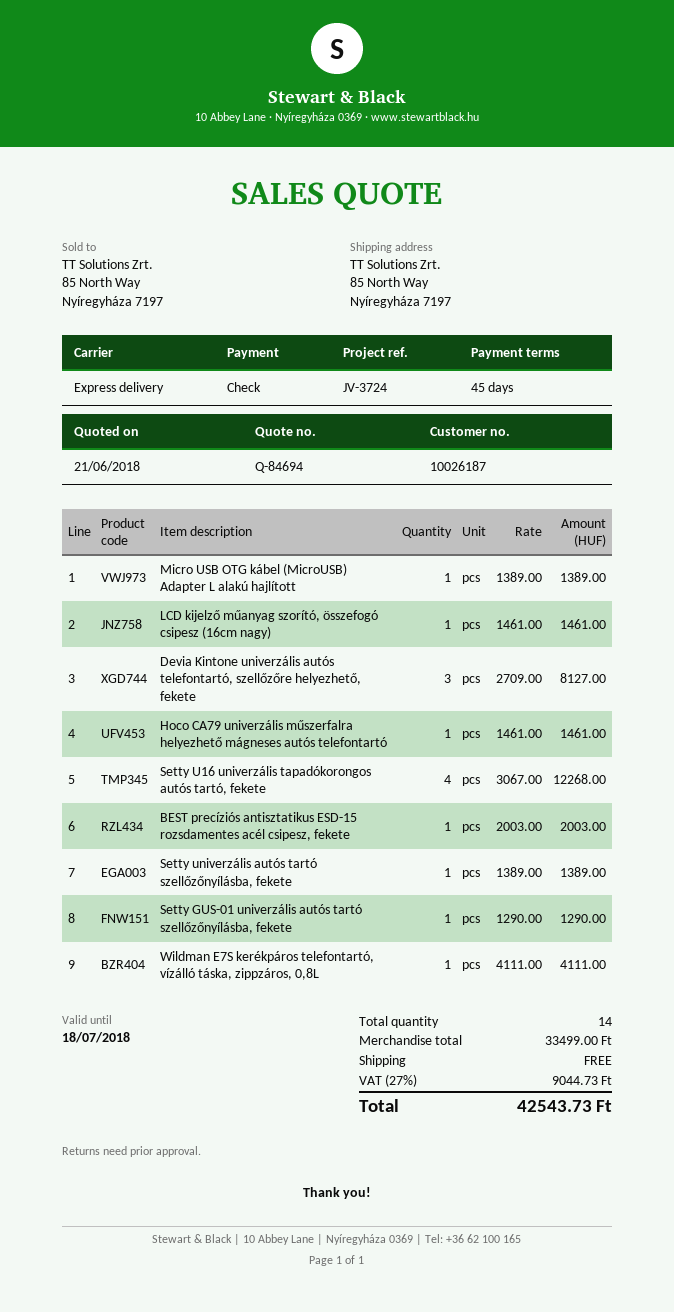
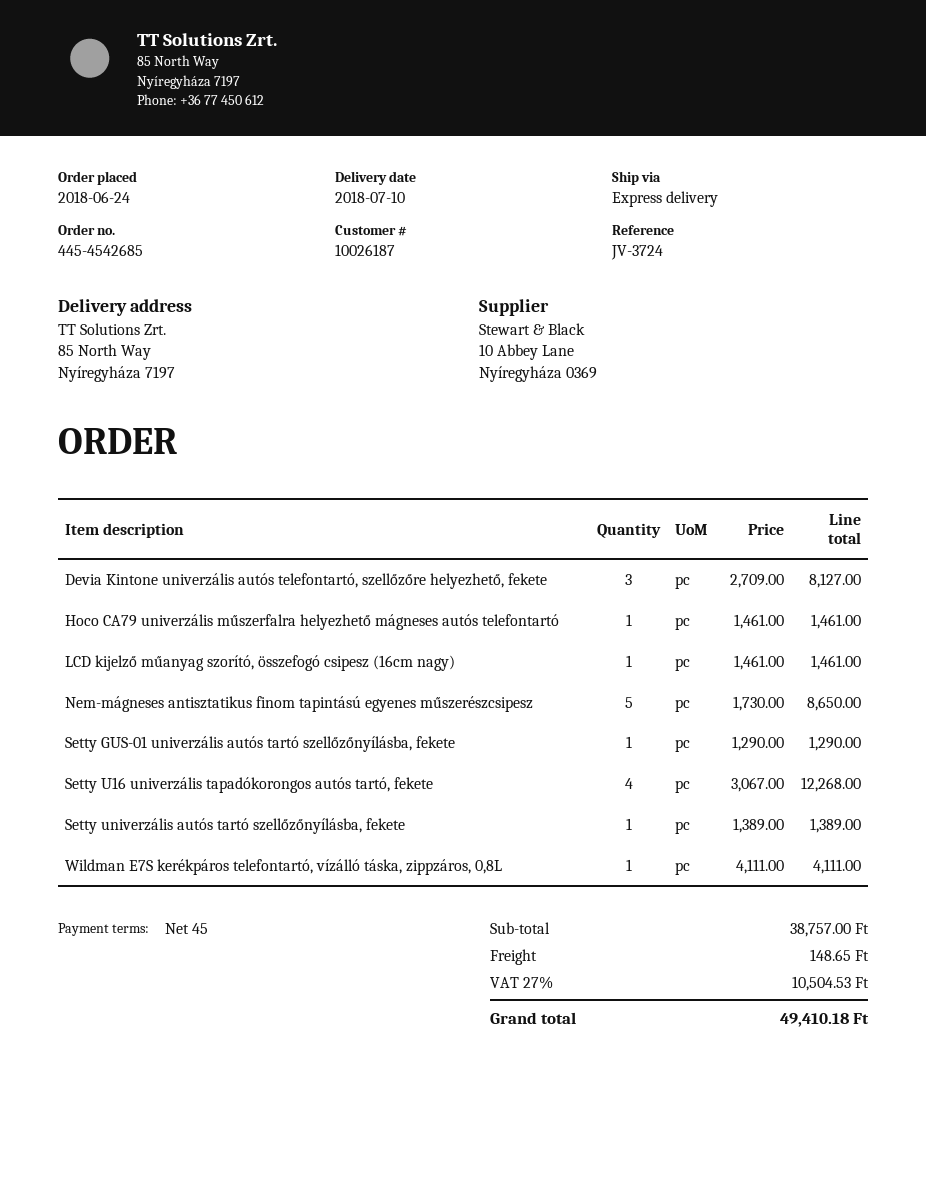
Micro USB OTG kábel (MicroUSB) Adapter L alakú hajlított: 1 x 1389.00 = 1389.00 -> none
BEST precíziós antisztatikus ESD-15 rozsdamentes acél csipesz, fekete: 1 x 2003.00 = 2003.00 -> none
Nem-mágneses antisztatikus finom tapintású egyenes műszerészcsipesz: none -> 5 x 1730.00 = 8650.00
subtotal: 33499.00 -> 38757.00
shipping: 0.00 -> 148.65
tax: 27% = 9044.73 -> 27% = 10504.53
total: 42543.73 -> 49410.18

